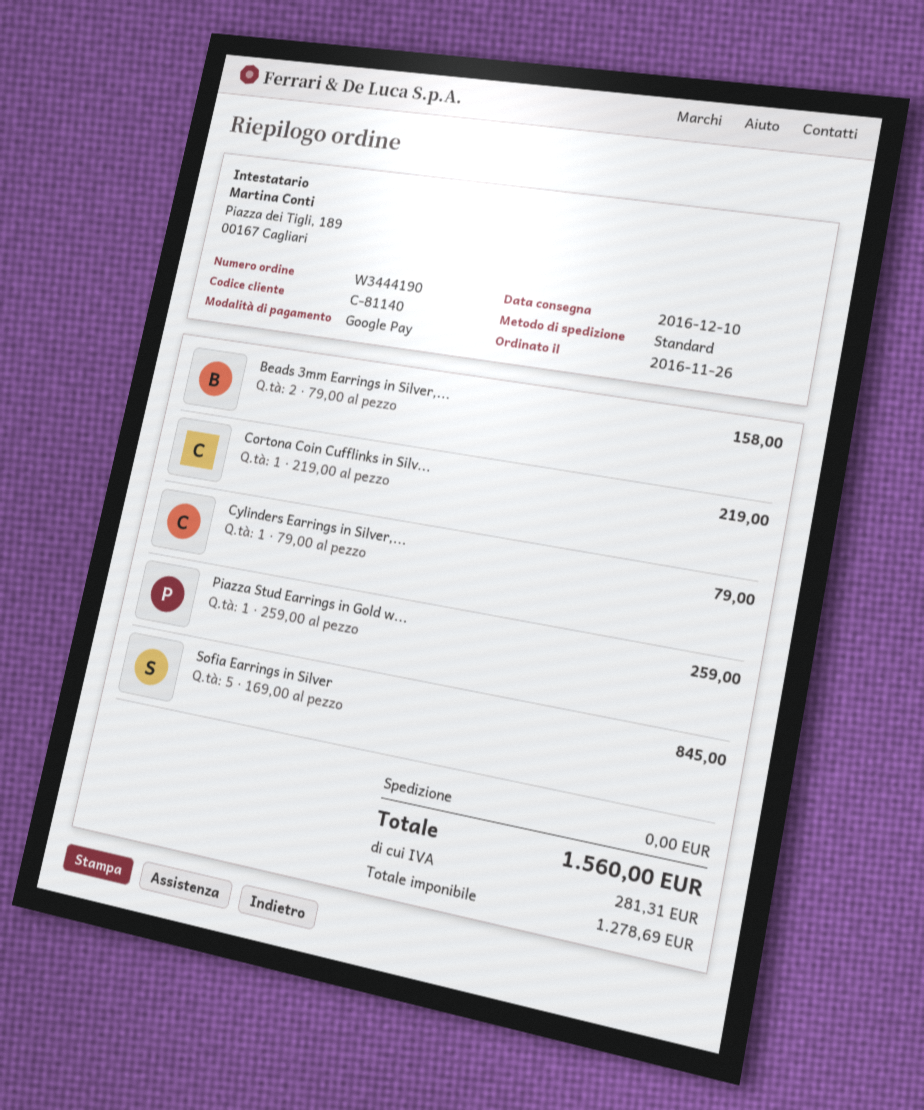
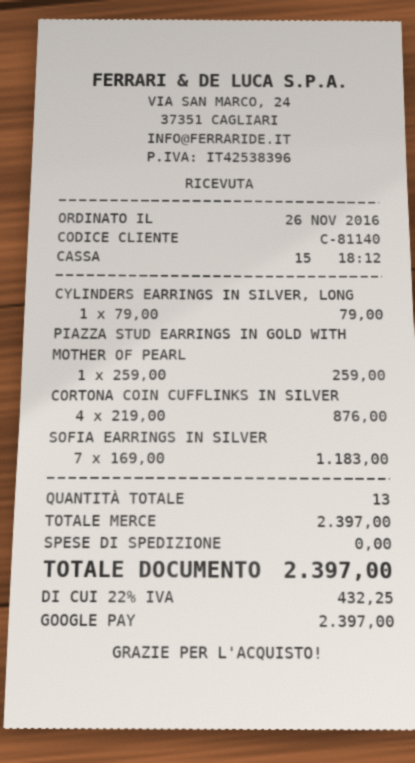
Beads 3mm Earrings in Silver,...: 2 x 79.00 = 158.00 -> none
Cortona Coin Cufflinks in Silv...: 1 x 219.00 = 219.00 -> 4 x 219.00 = 876.00
Sofia Earrings in Silver: 5 x 169.00 = 845.00 -> 7 x 169.00 = 1183.00
tax: 281.31 -> 432.25
total: 1560.00 -> 2397.00

